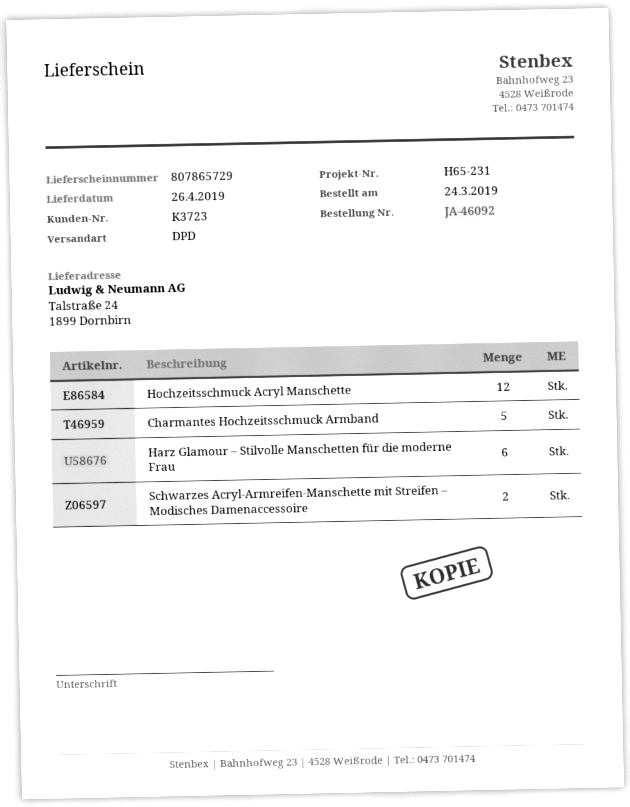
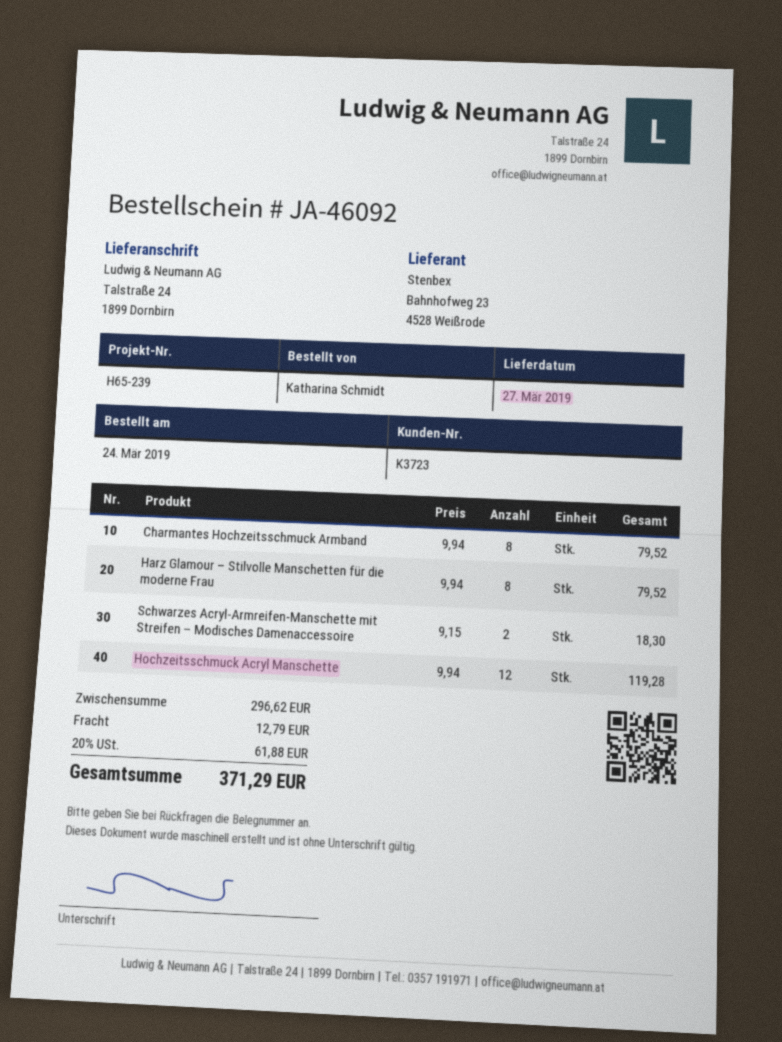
delivery date: 2019-04-26 -> 2019-03-27
reference: H65-231 -> H65-239
Charmantes Hochzeitsschmuck Armband: 5 -> 8
Harz Glamour – Stilvolle Manschetten für die moderne Frau: 6 -> 8

